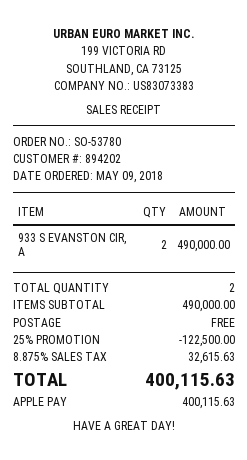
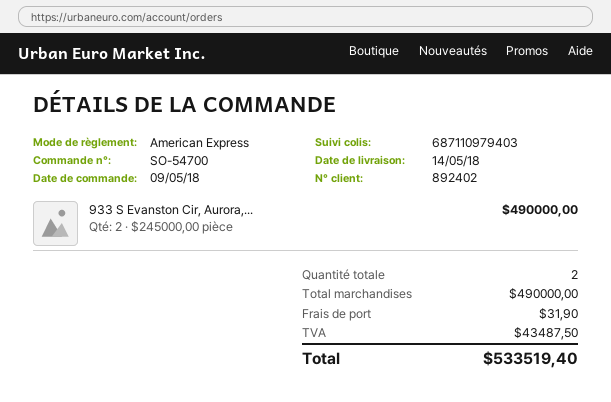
order number: SO-53780 -> SO-54700
customer number: 894202 -> 892402
payment method: Apple Pay -> American Express
discount: 25% = 122500.00 -> none
shipping: 0.00 -> 31.90
tax: 32615.63 -> 43487.50
total: 400115.63 -> 533519.40

